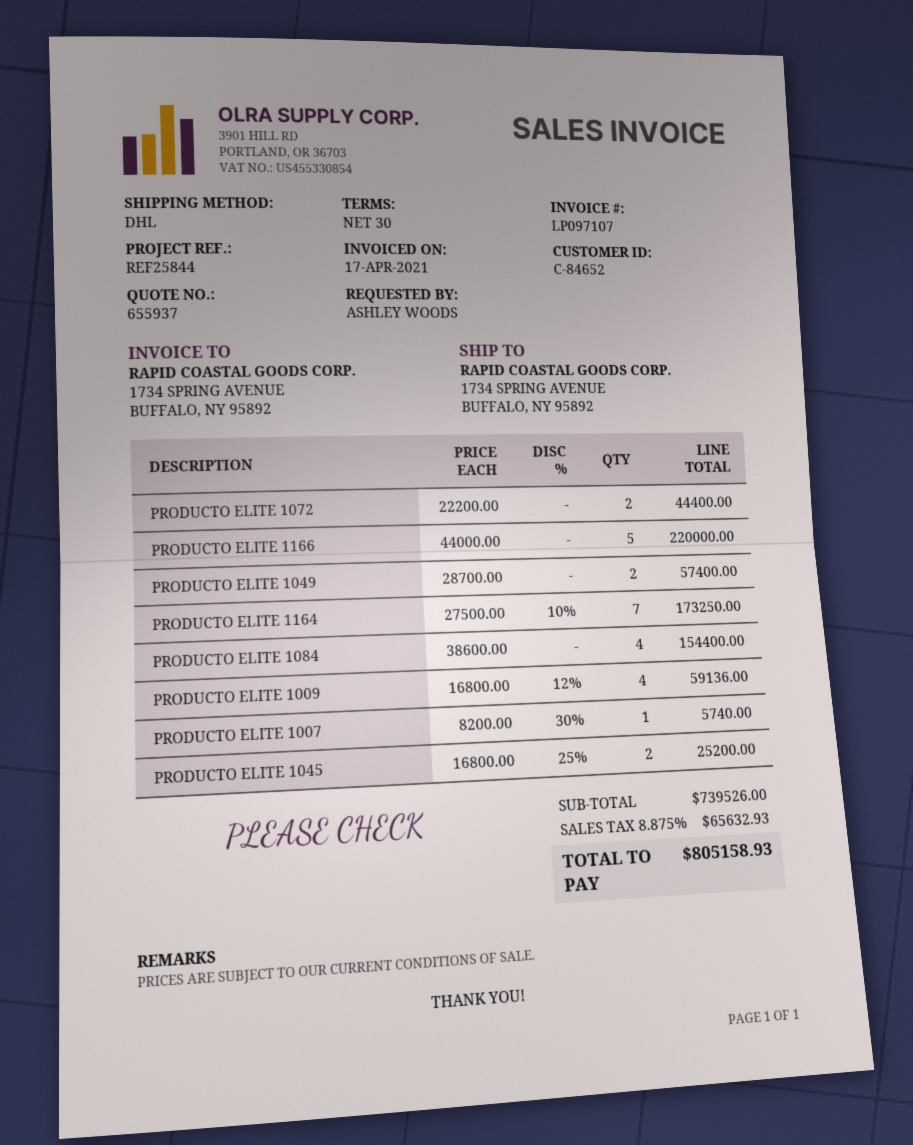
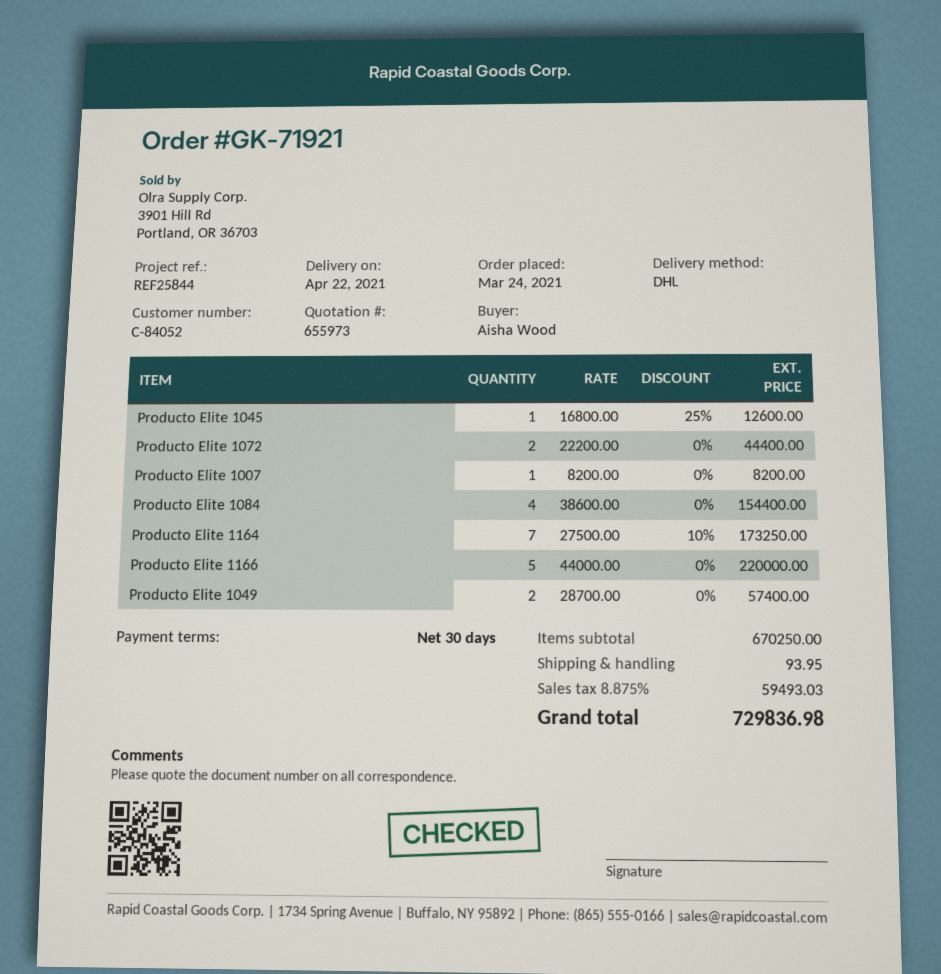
quote number: 655937 -> 655973
customer number: C-84652 -> C-84052
ordered by: ASHLEY WOODS -> Aisha Wood
PRODUCTO ELITE 1009: 4 x 16800.00 - 12% = 59136.00 -> none
PRODUCTO ELITE 1007: 1 x 8200.00 - 30% = 5740.00 -> 1 x 8200.00 = 8200.00
PRODUCTO ELITE 1045: 2 x 16800.00 - 25% = 25200.00 -> 1 x 16800.00 - 25% = 12600.00
subtotal: 739526.00 -> 670250.00
shipping: none -> 93.95
tax: 8.875% = 65632.93 -> 8.875% = 59493.03
total: 805158.93 -> 729836.98

